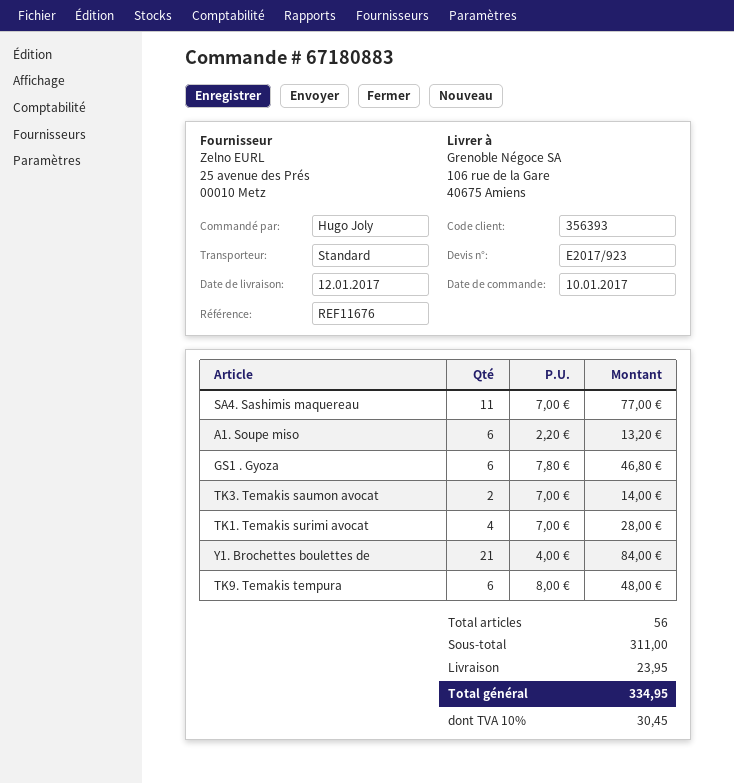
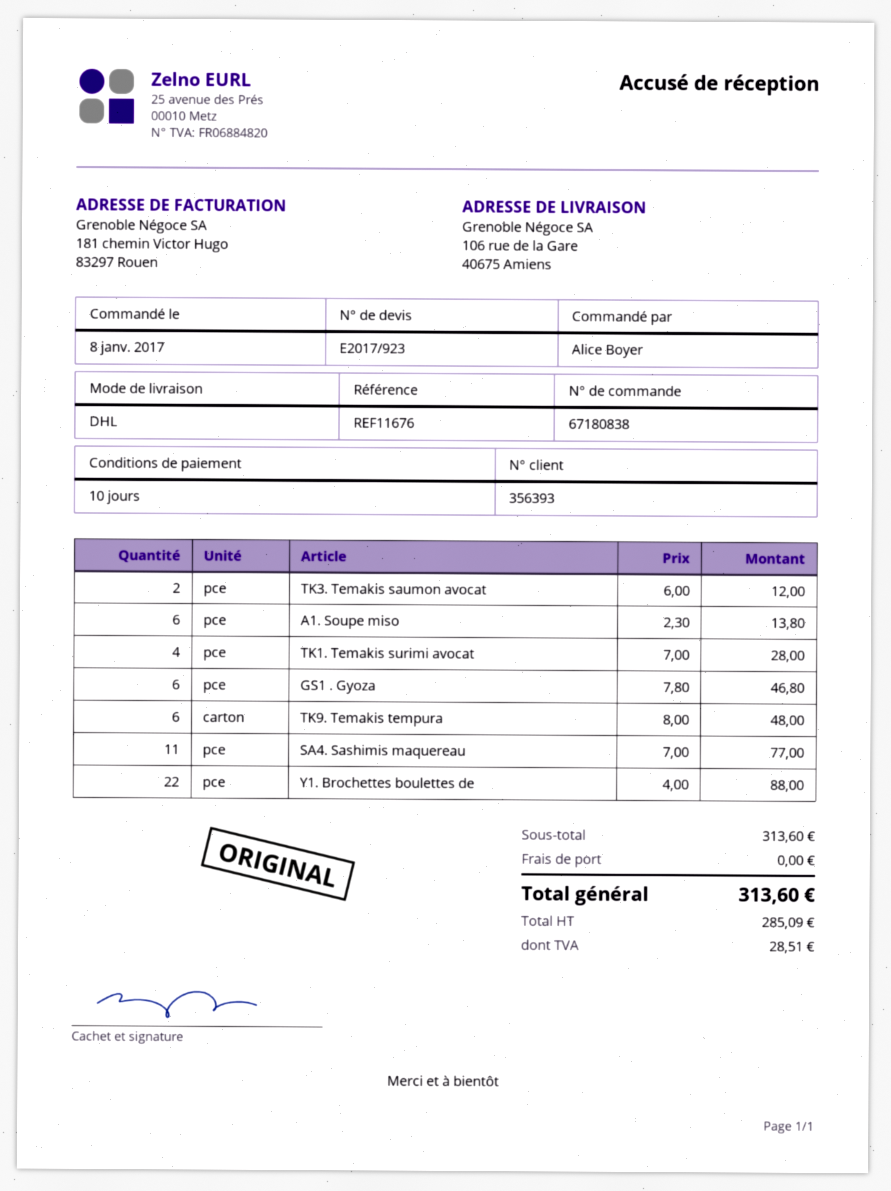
order number: 67180883 -> 67180838
order date: 2017-01-10 -> 2017-01-08
ordered by: Hugo Joly -> Alice Boyer
shipping method: standard -> DHL
A1. Soupe miso: 6 x 2.20 = 13.20 -> 6 x 2.30 = 13.80
TK3. Temakis saumon avocat: 2 x 7.00 = 14.00 -> 2 x 6.00 = 12.00
Y1. Brochettes boulettes de: 21 x 4.00 = 84.00 -> 22 x 4.00 = 88.00
subtotal: 311.00 -> 313.60
shipping: 23.95 -> 0.00
tax: 30.45 -> 28.51
total: 334.95 -> 313.60

